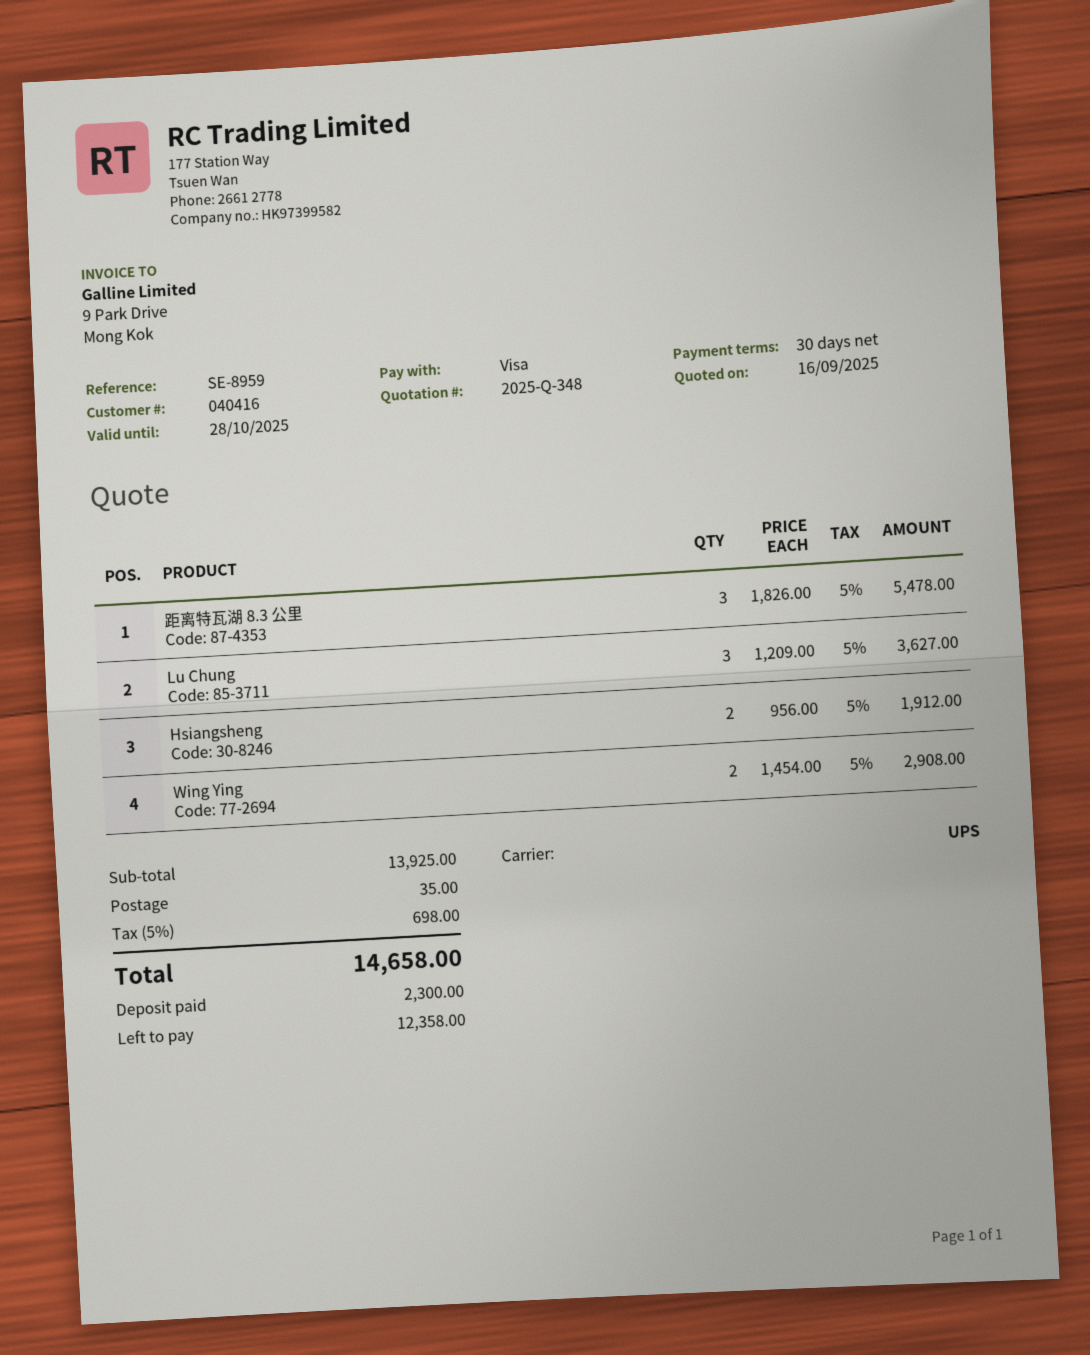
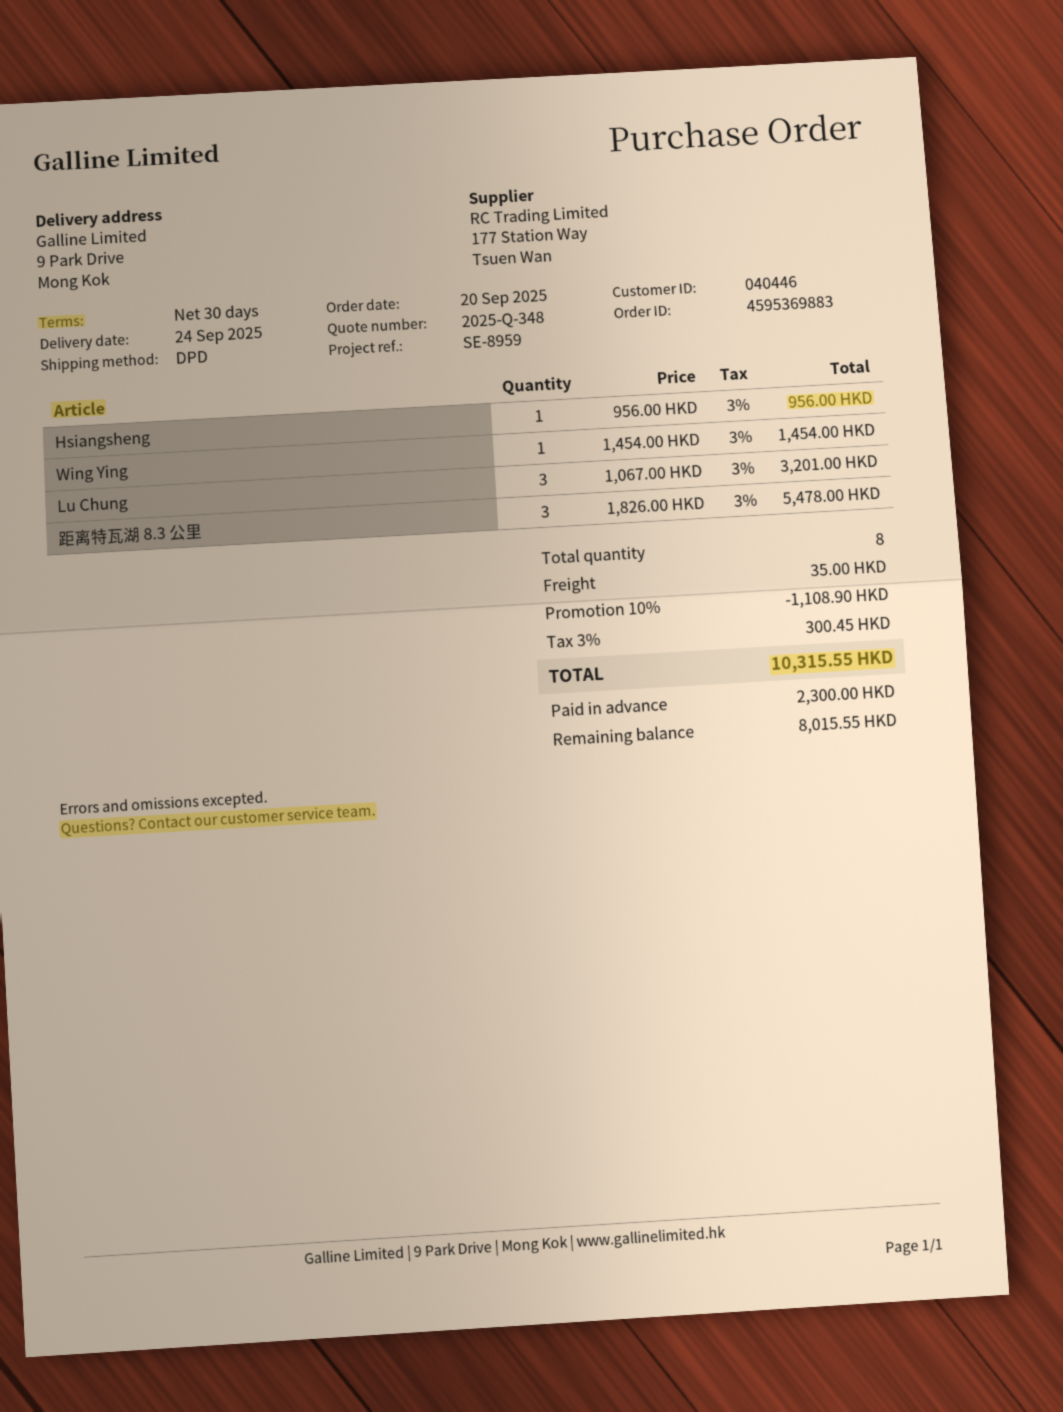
customer number: 040416 -> 040446
shipping method: UPS -> DPD
Lu Chung: 3 x 1209.00 = 3627.00 -> 3 x 1067.00 = 3201.00
Hsiangsheng: 2 x 956.00 = 1912.00 -> 1 x 956.00 = 956.00
Wing Ying: 2 x 1454.00 = 2908.00 -> 1 x 1454.00 = 1454.00
discount: none -> 10% = 1108.90
tax: 5% = 698.00 -> 3% = 300.45
total: 14658.00 -> 10315.55
balance: 12358.00 -> 8015.55

